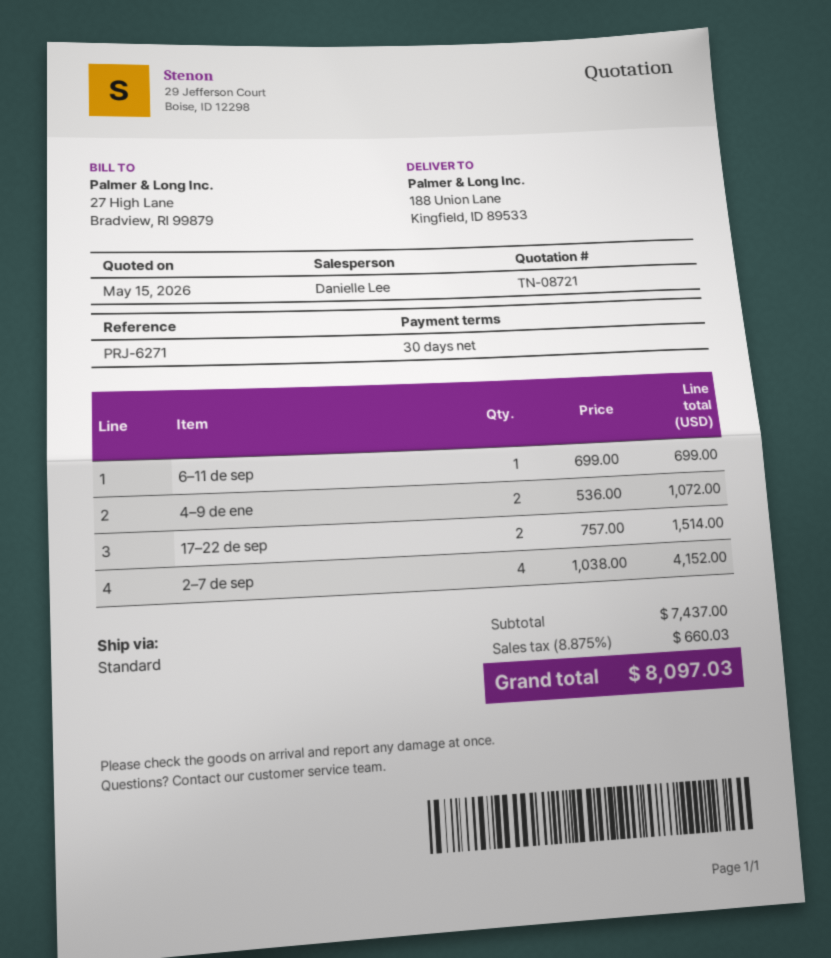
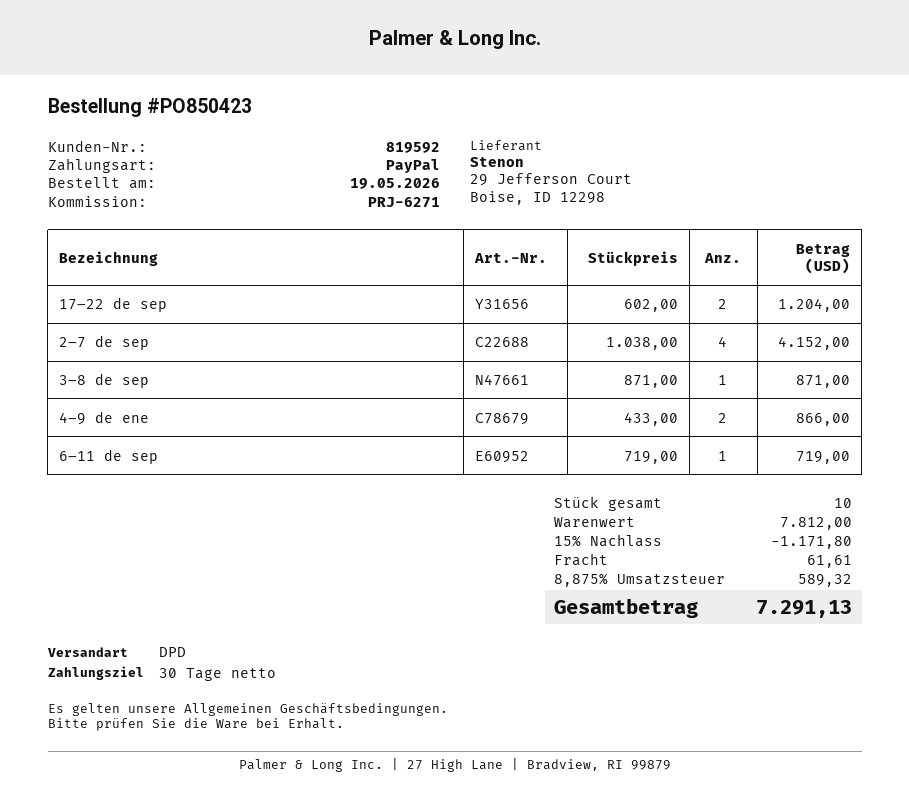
shipping method: standard -> DPD
6–11 de sep: 1 x 699.00 = 699.00 -> 1 x 719.00 = 719.00
4–9 de ene: 2 x 536.00 = 1072.00 -> 2 x 433.00 = 866.00
17–22 de sep: 2 x 757.00 = 1514.00 -> 2 x 602.00 = 1204.00
3–8 de sep: none -> 1 x 871.00 = 871.00
subtotal: 7437.00 -> 7812.00
discount: none -> 15% = 1171.80
shipping: none -> 61.61
tax: 8.875% = 660.03 -> 8.875% = 589.32
total: 8097.03 -> 7291.13

